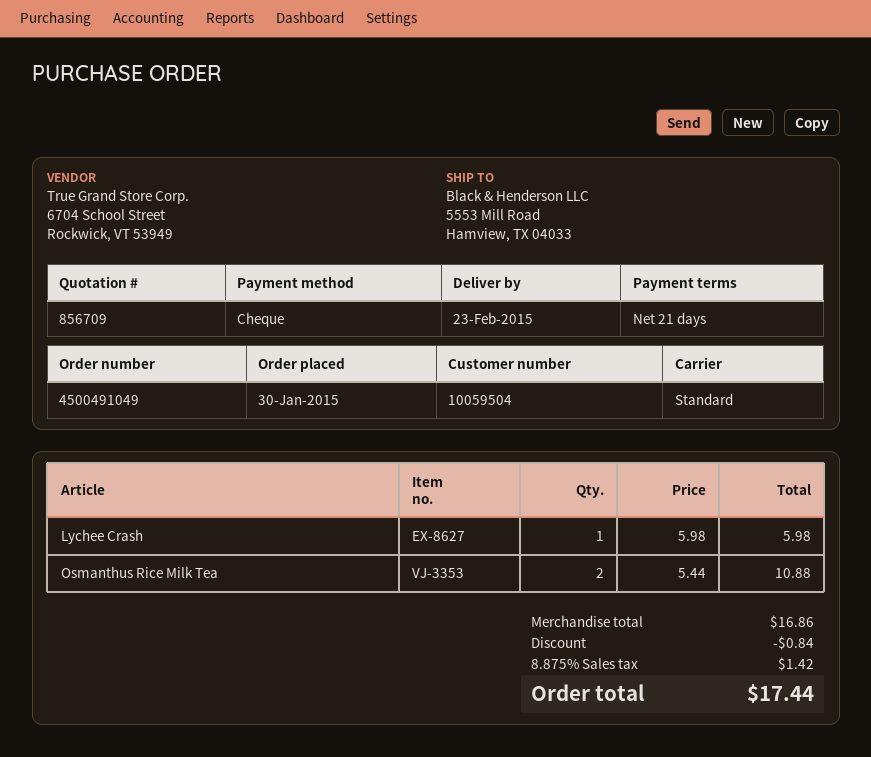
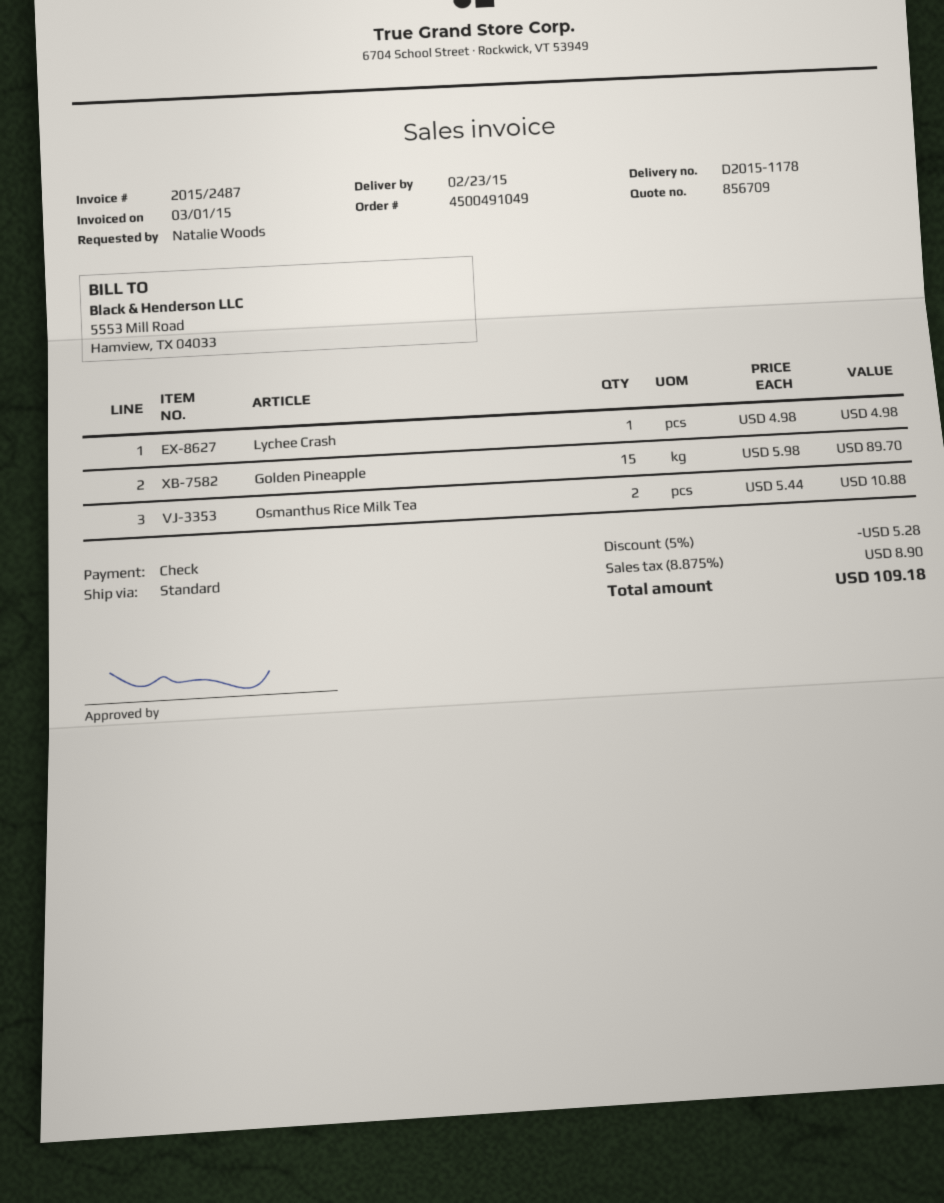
Lychee Crash: 1 x 5.98 = 5.98 -> 1 x 4.98 = 4.98
Golden Pineapple: none -> 15 x 5.98 = 89.70
discount: 0.84 -> 5.28
tax: 8.875% = 1.42 -> 8.875% = 8.90
total: 17.44 -> 109.18

